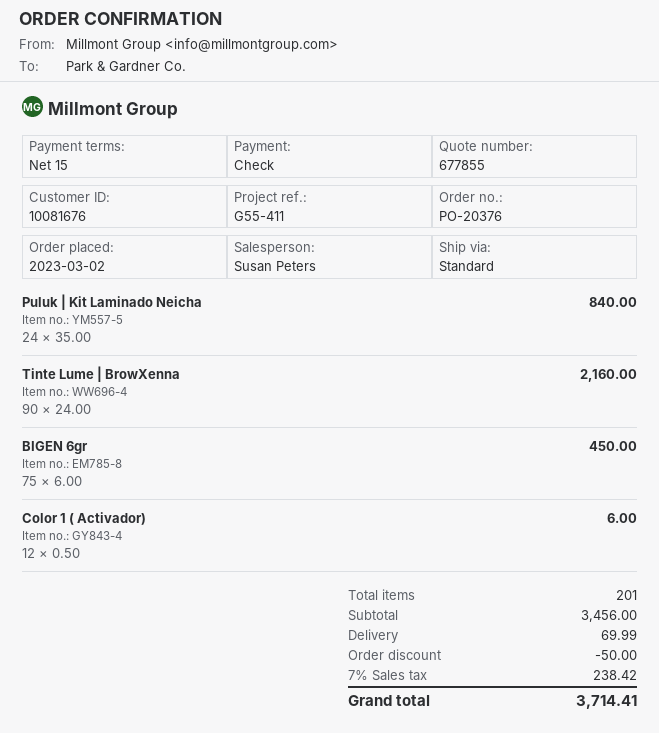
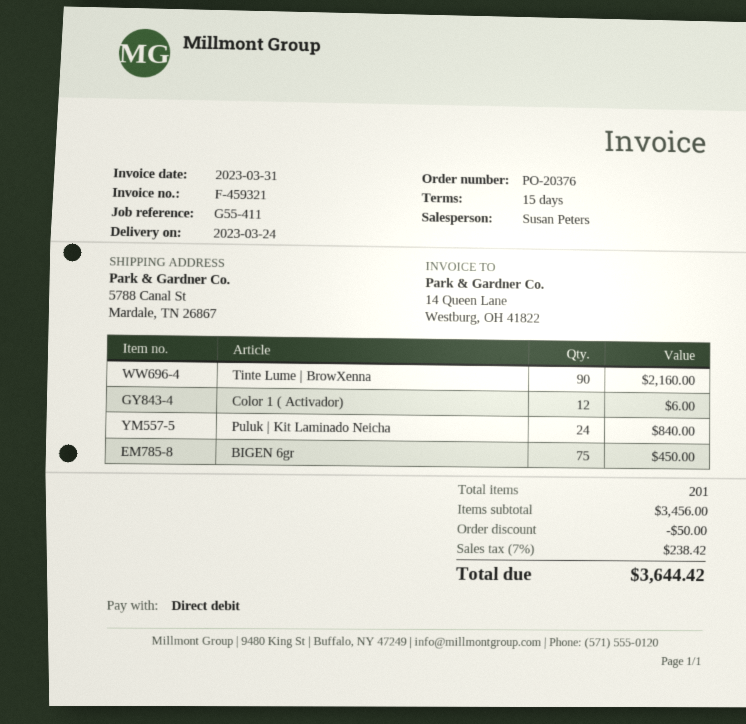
payment method: cheque -> direct debit
shipping: 69.99 -> none
total: 3714.41 -> 3644.42

